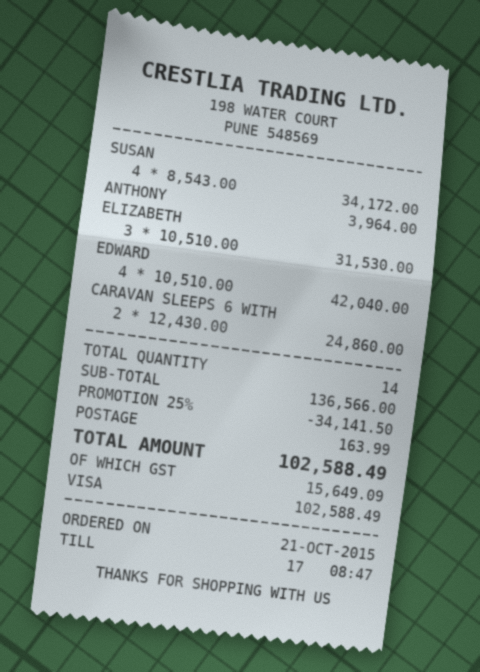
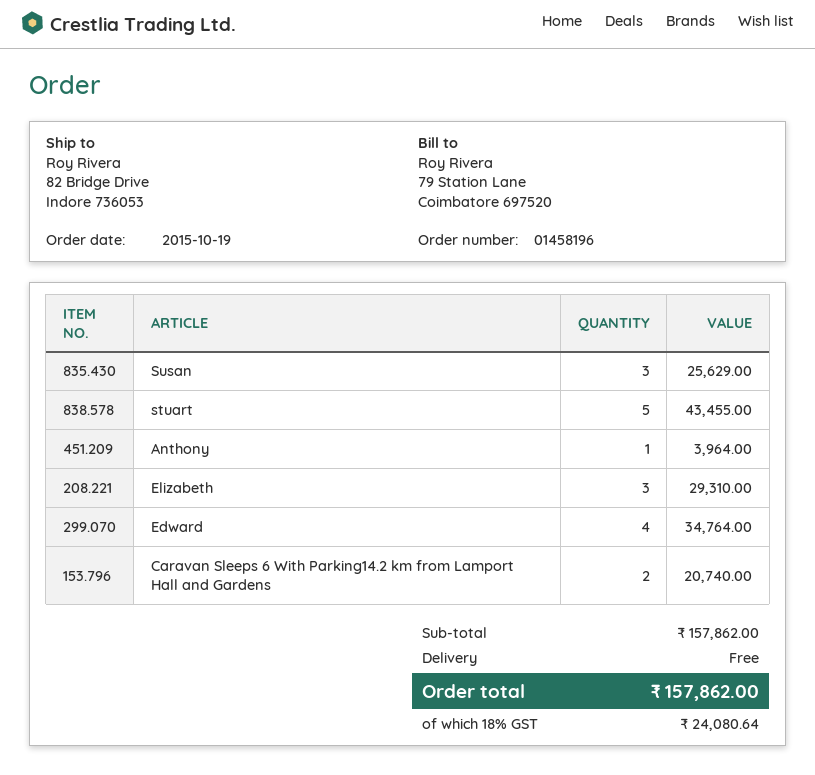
order date: 2015-10-21 -> 2015-10-19
SUSAN: 4 for 34172.00 -> 3 for 25629.00
ELIZABETH: 3 for 31530.00 -> 3 for 29310.00
EDWARD: 4 for 42040.00 -> 4 for 34764.00
CARAVAN SLEEPS 6 WITH: 2 for 24860.00 -> 2 for 20740.00
stuart: none -> 5 for 43455.00
subtotal: 136566.00 -> 157862.00
discount: 25% = 34141.50 -> none
shipping: 163.99 -> 0.00
tax: 15649.09 -> 24080.64
total: 102588.49 -> 157862.00

